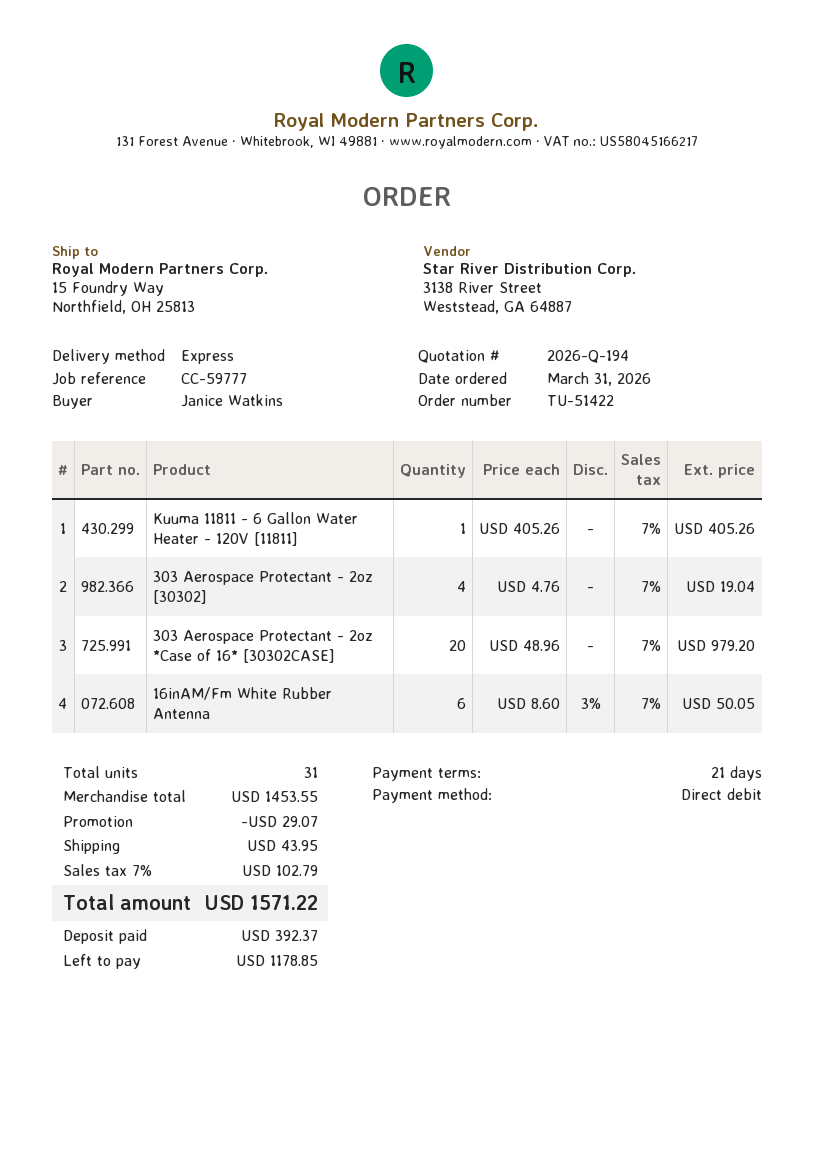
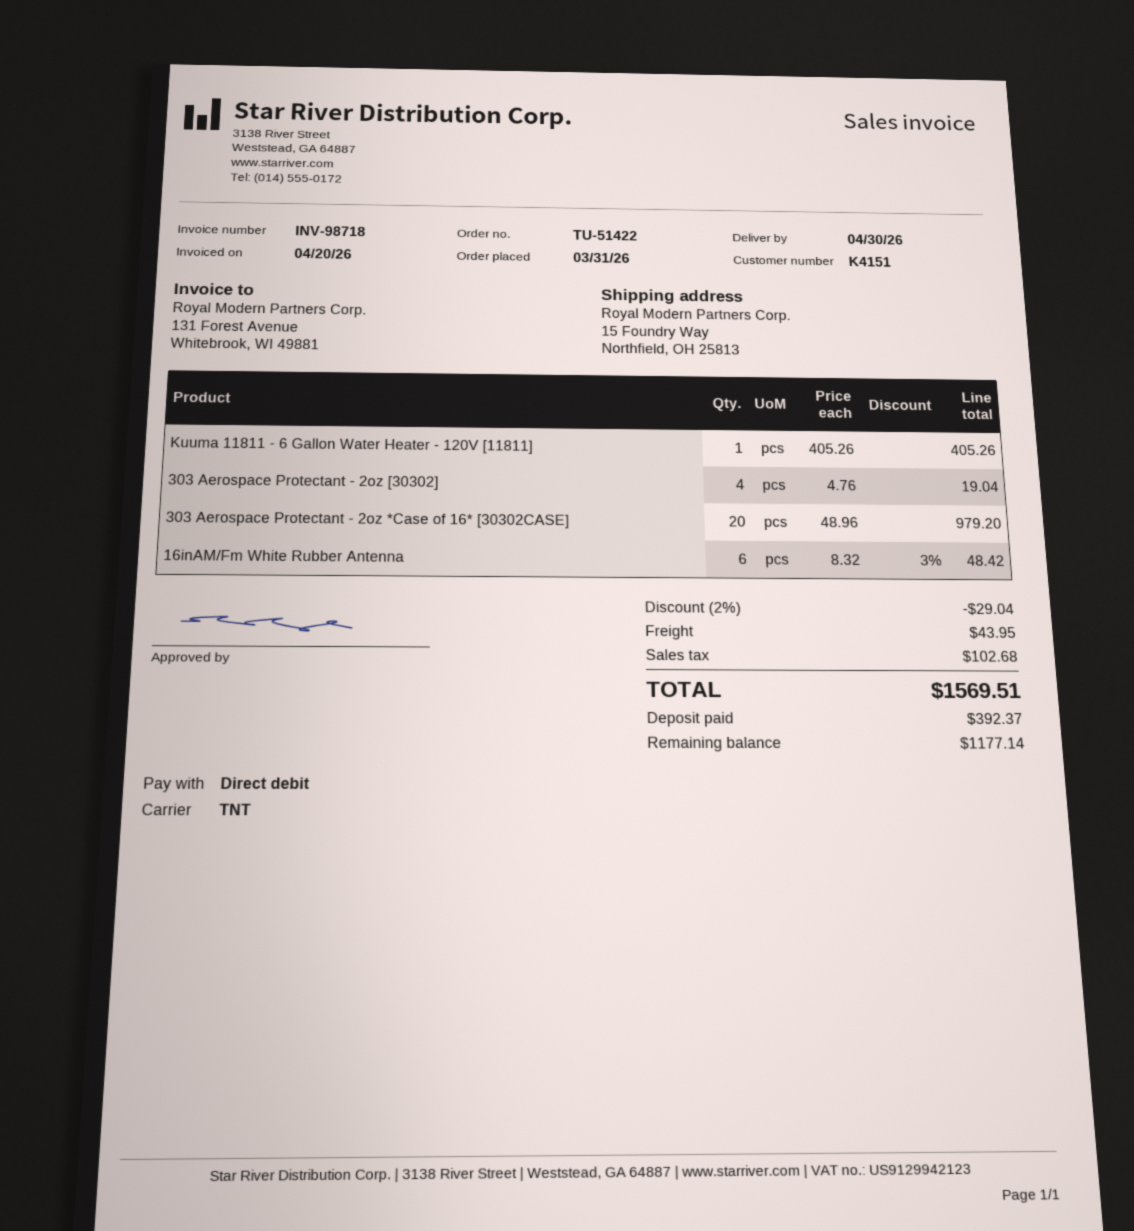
shipping method: express -> TNT
16inAM/Fm White Rubber Antenna: 6 x 8.60 - 3% = 50.05 -> 6 x 8.32 - 3% = 48.42
discount: 29.07 -> 29.04
tax: 102.79 -> 102.68
total: 1571.22 -> 1569.51
balance: 1178.85 -> 1177.14

